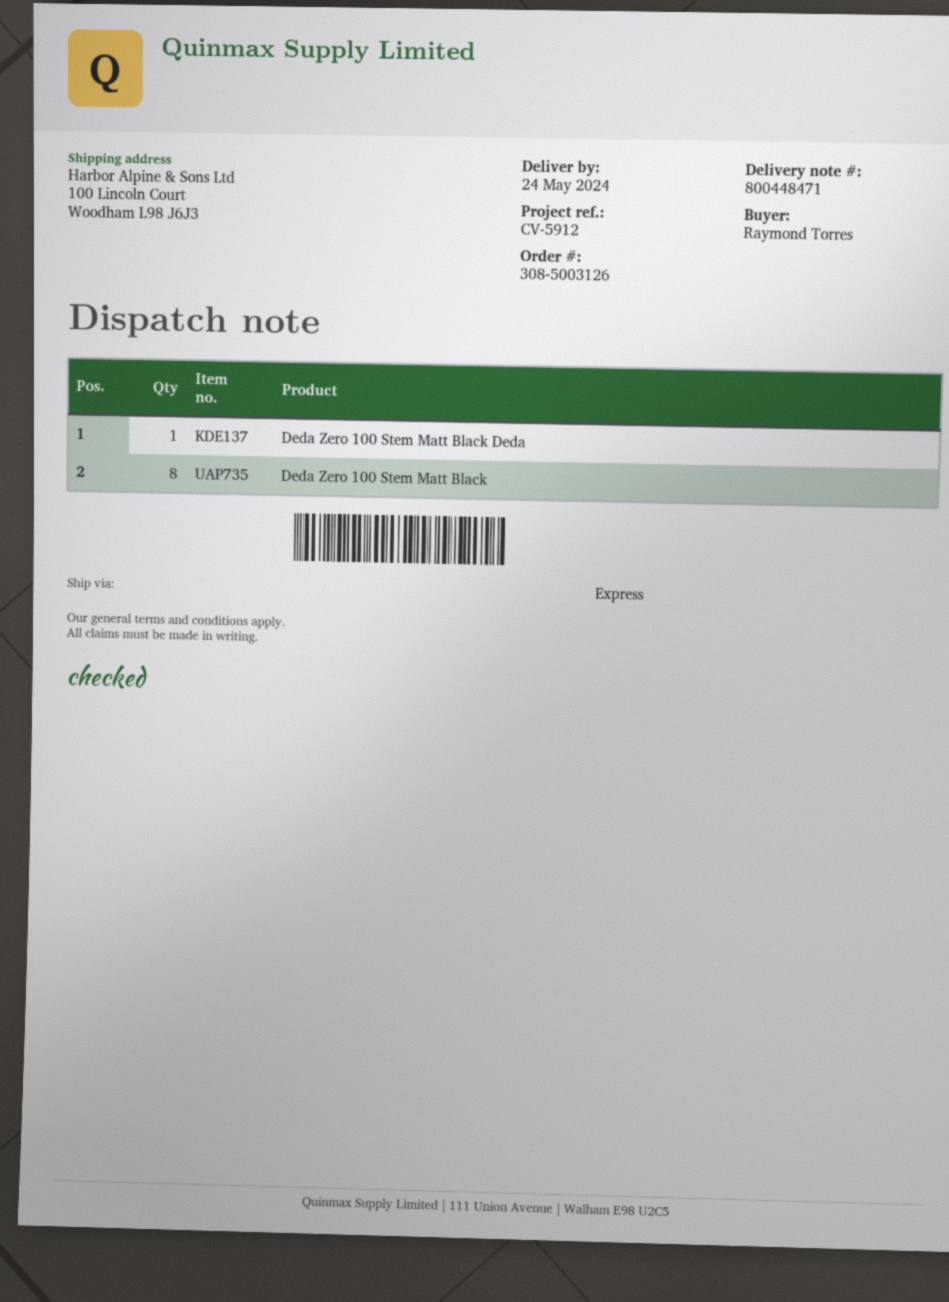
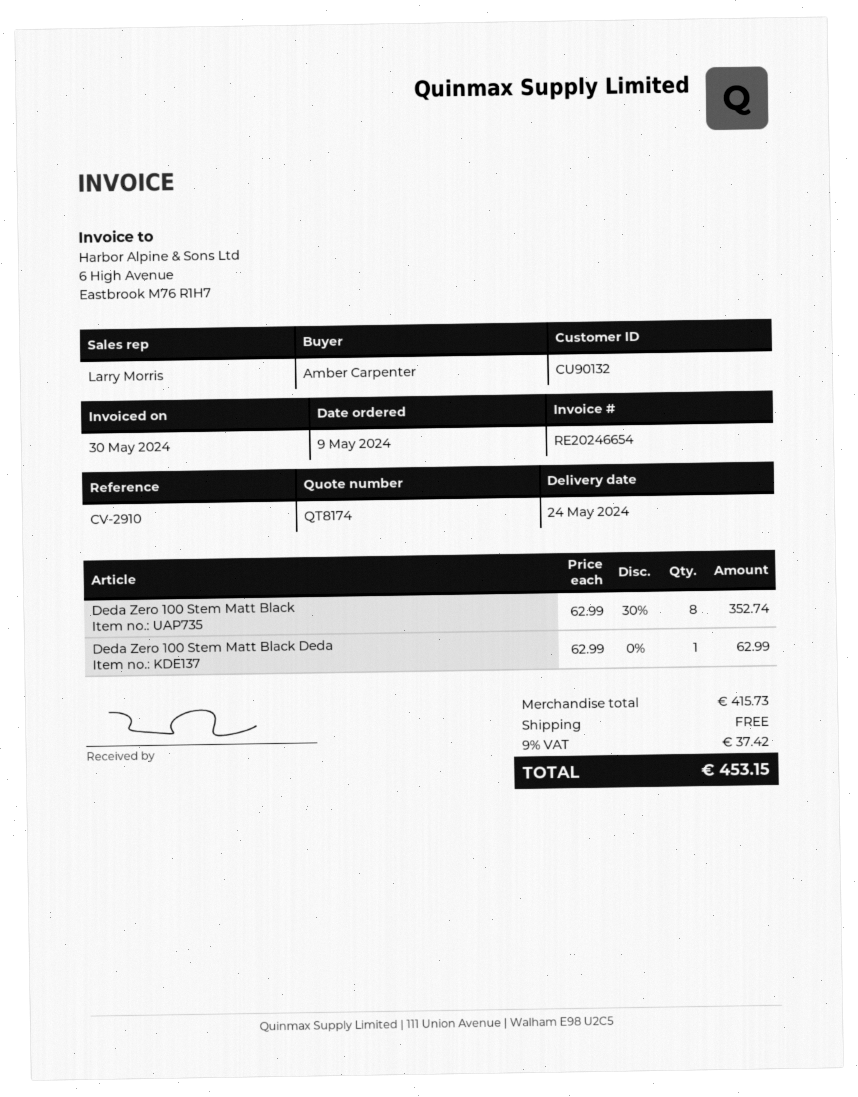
reference: CV-5912 -> CV-2910
ordered by: Raymond Torres -> Amber Carpenter

